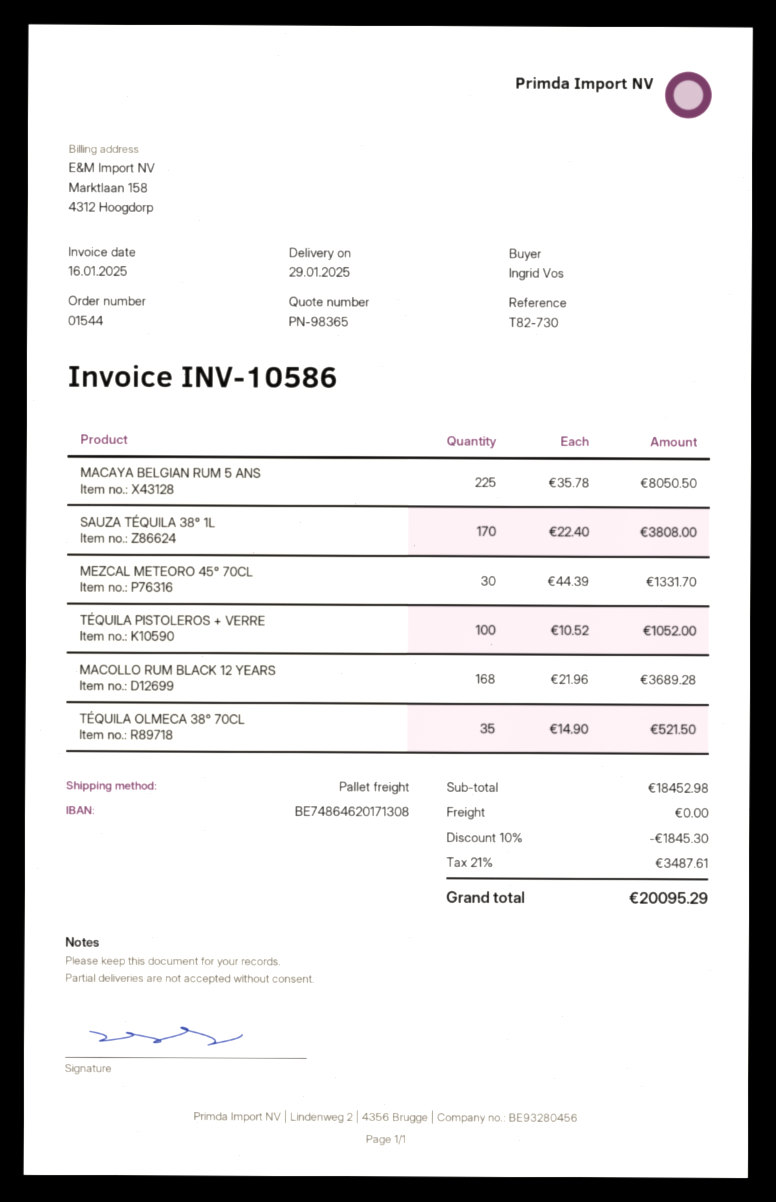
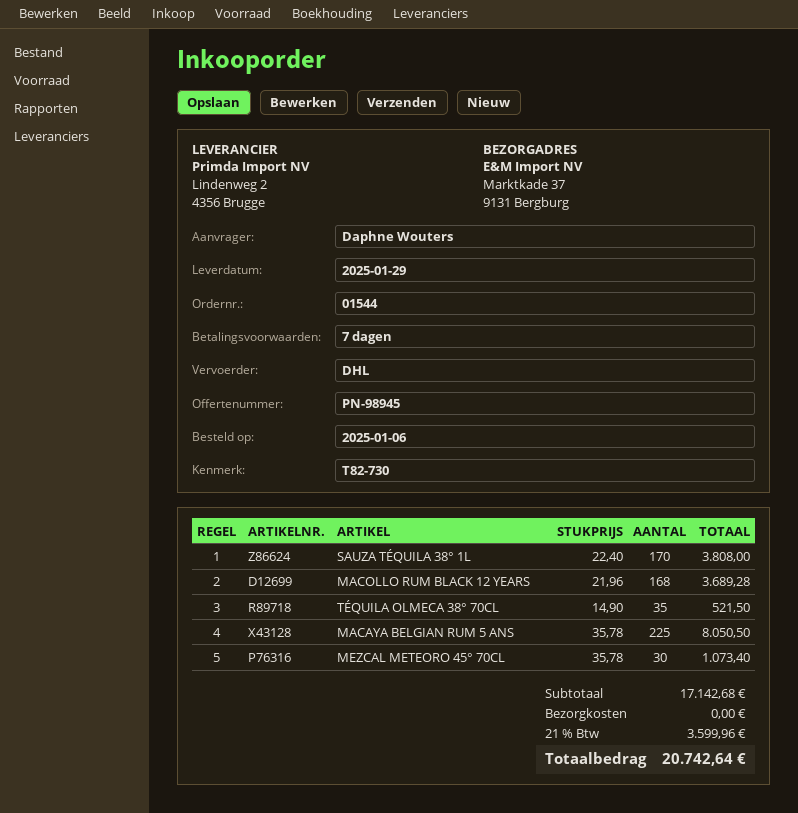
quote number: PN-98365 -> PN-98945
ordered by: Ingrid Vos -> Daphne Wouters
shipping method: pallet freight -> DHL
MEZCAL METEORO 45° 70CL: 30 x 44.39 = 1331.70 -> 30 x 35.78 = 1073.40
TÉQUILA PISTOLEROS + VERRE: 100 x 10.52 = 1052.00 -> none
subtotal: 18452.98 -> 17142.68
discount: 10% = 1845.30 -> none
tax: 21% = 3487.61 -> 21% = 3599.96
total: 20095.29 -> 20742.64

